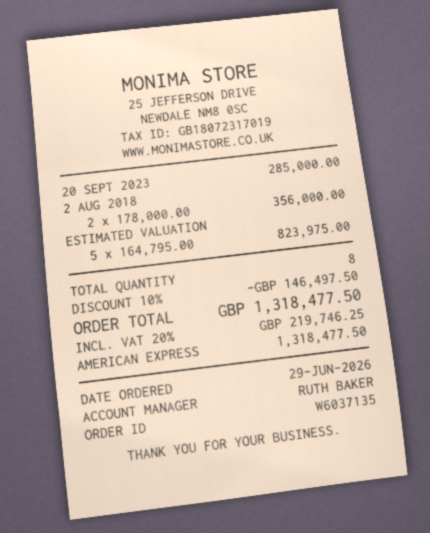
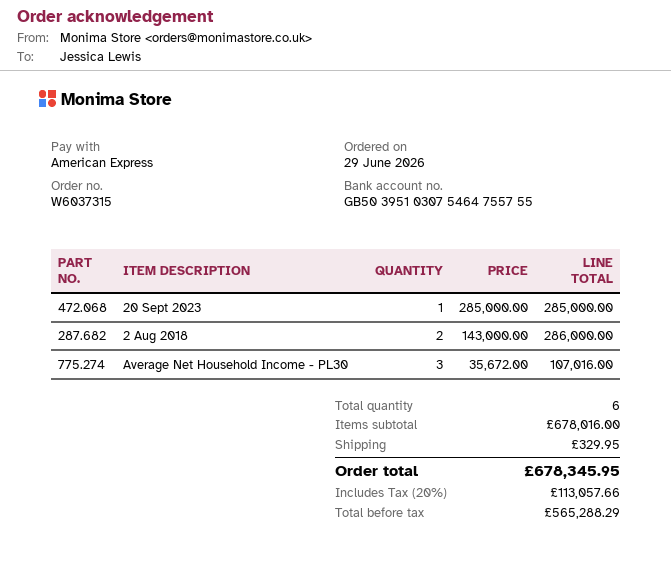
order number: W6037135 -> W6037315
2 AUG 2018: 2 x 178000.00 = 356000.00 -> 2 x 143000.00 = 286000.00
ESTIMATED VALUATION: 5 x 164795.00 = 823975.00 -> none
Average Net Household Income - PL30: none -> 3 x 35672.00 = 107016.00
total quantity: 8 -> 6
discount: 10% = 146497.50 -> none
shipping: none -> 329.95
tax: 20% = 219746.25 -> 20% = 113057.66
total: 1318477.50 -> 678345.95

